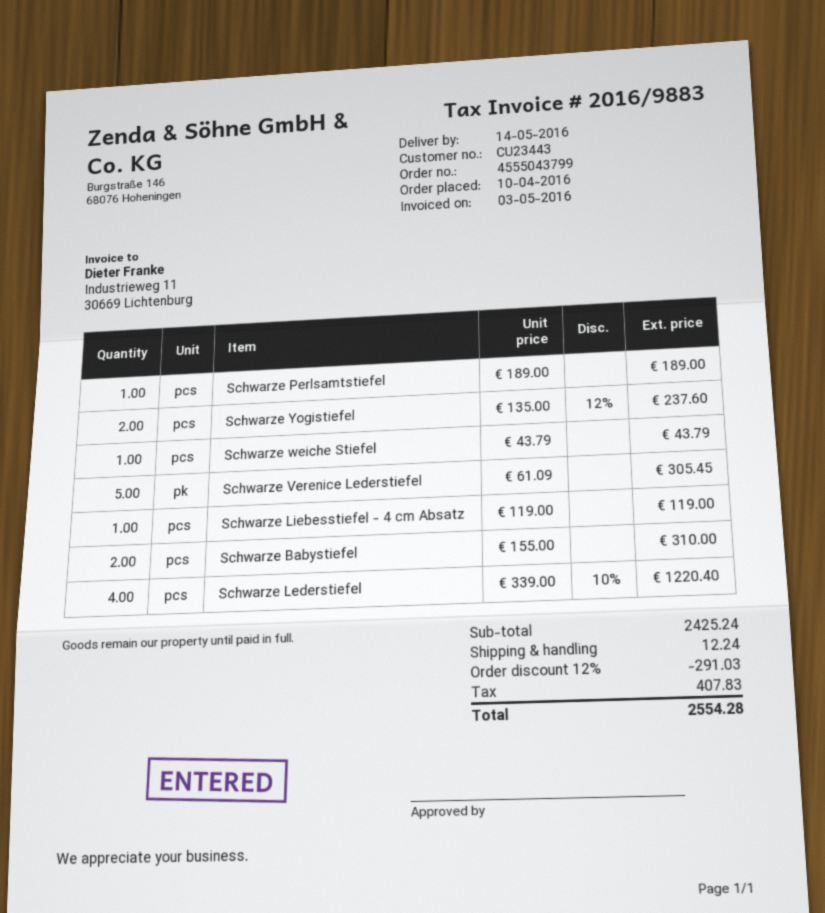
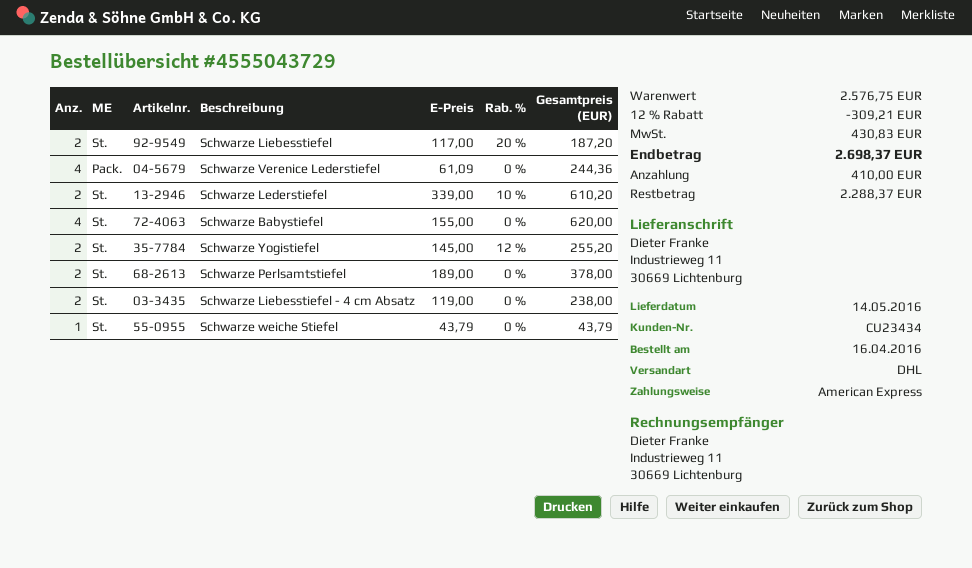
order number: 4555043799 -> 4555043729
order date: 2016-04-10 -> 2016-04-16
customer number: CU23443 -> CU23434
Schwarze Perlsamtstiefel: 1 x 189.00 = 189.00 -> 2 x 189.00 = 378.00
Schwarze Yogistiefel: 2 x 135.00 - 12% = 237.60 -> 2 x 145.00 - 12% = 255.20
Schwarze Verenice Lederstiefel: 5 x 61.09 = 305.45 -> 4 x 61.09 = 244.36
Schwarze Liebesstiefel - 4 cm Absatz: 1 x 119.00 = 119.00 -> 2 x 119.00 = 238.00
Schwarze Babystiefel: 2 x 155.00 = 310.00 -> 4 x 155.00 = 620.00
Schwarze Lederstiefel: 4 x 339.00 - 10% = 1220.40 -> 2 x 339.00 - 10% = 610.20
Schwarze Liebesstiefel: none -> 2 x 117.00 - 20% = 187.20
subtotal: 2425.24 -> 2576.75
discount: 12% = 291.03 -> 12% = 309.21
shipping: 12.24 -> none
tax: 407.83 -> 430.83
total: 2554.28 -> 2698.37

